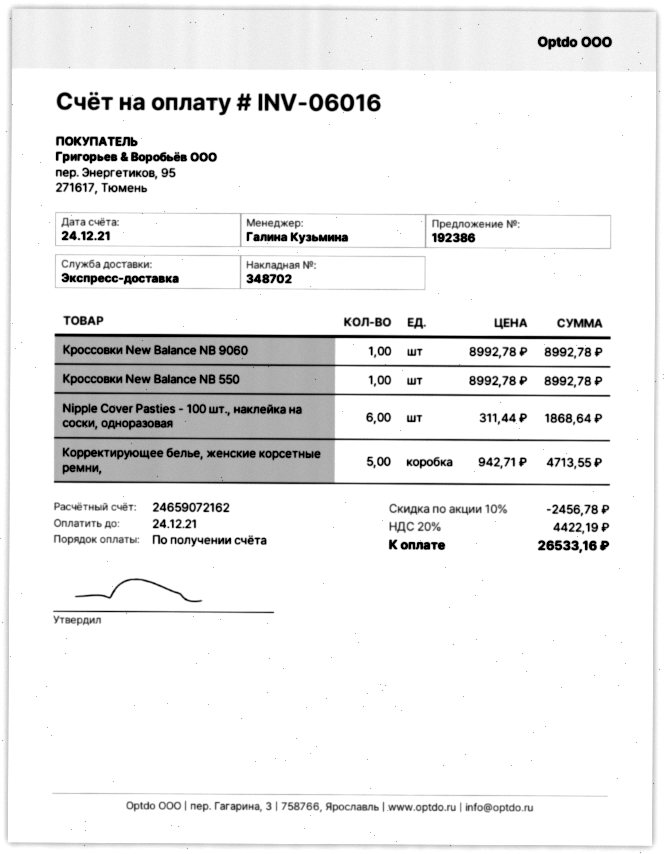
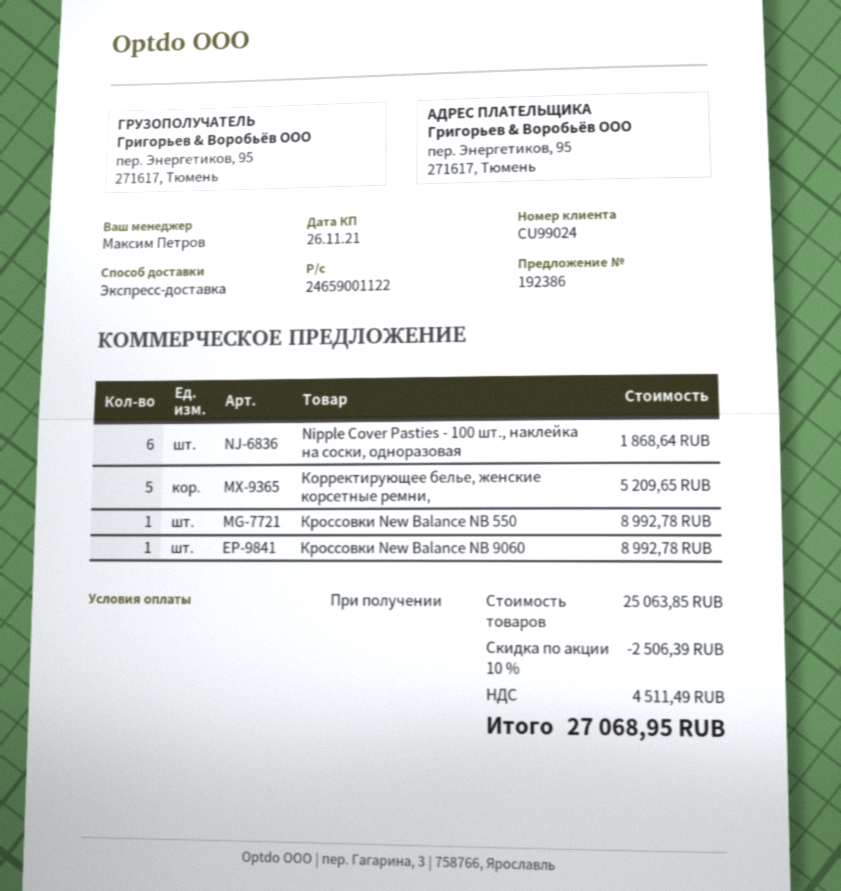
sales rep: Галина Кузьмина -> Максим Петров
bank account: 24659072162 -> 24659001122
Корректирующее белье, женские корсетные ремни,: 5 for 4713.55 -> 5 for 5209.65
discount: 10% = 2456.78 -> 10% = 2506.39
tax: 4422.19 -> 4511.49
total: 26533.16 -> 27068.95

